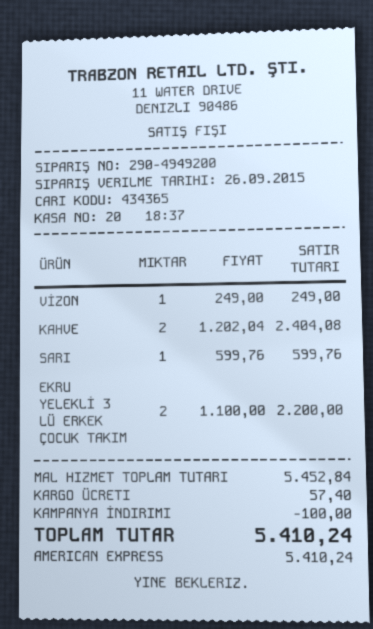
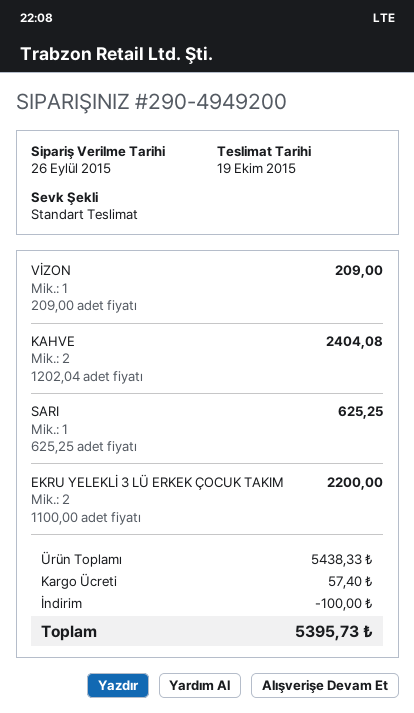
VİZON: 1 x 249.00 = 249.00 -> 1 x 209.00 = 209.00
SARI: 1 x 599.76 = 599.76 -> 1 x 625.25 = 625.25
subtotal: 5452.84 -> 5438.33
total: 5410.24 -> 5395.73

